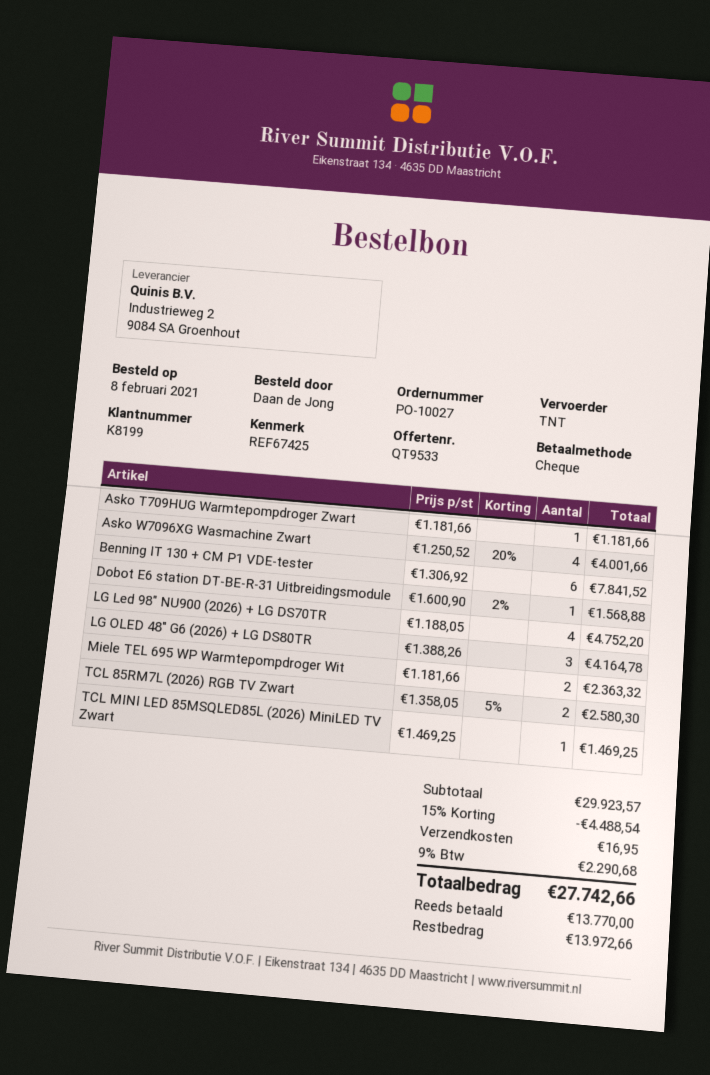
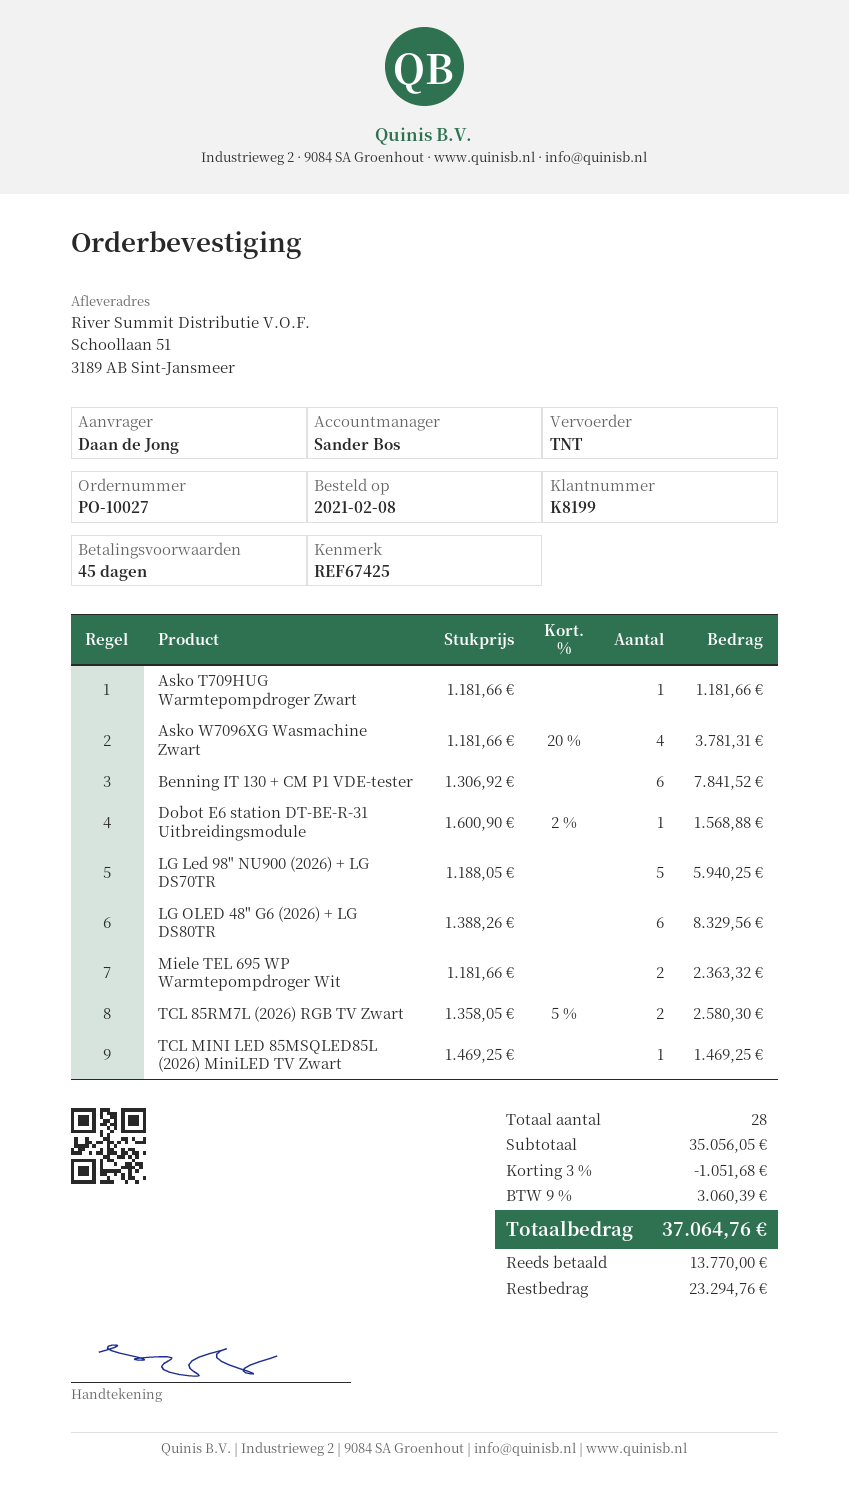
Asko W7096XG Wasmachine Zwart: 4 x 1250.52 - 20% = 4001.66 -> 4 x 1181.66 - 20% = 3781.31
LG Led 98" NU900 (2026) + LG DS70TR: 4 x 1188.05 = 4752.20 -> 5 x 1188.05 = 5940.25
LG OLED 48" G6 (2026) + LG DS80TR: 3 x 1388.26 = 4164.78 -> 6 x 1388.26 = 8329.56
subtotal: 29923.57 -> 35056.05
discount: 15% = 4488.54 -> 3% = 1051.68
shipping: 16.95 -> none
tax: 9% = 2290.68 -> 9% = 3060.39
total: 27742.66 -> 37064.76
balance: 13972.66 -> 23294.76

